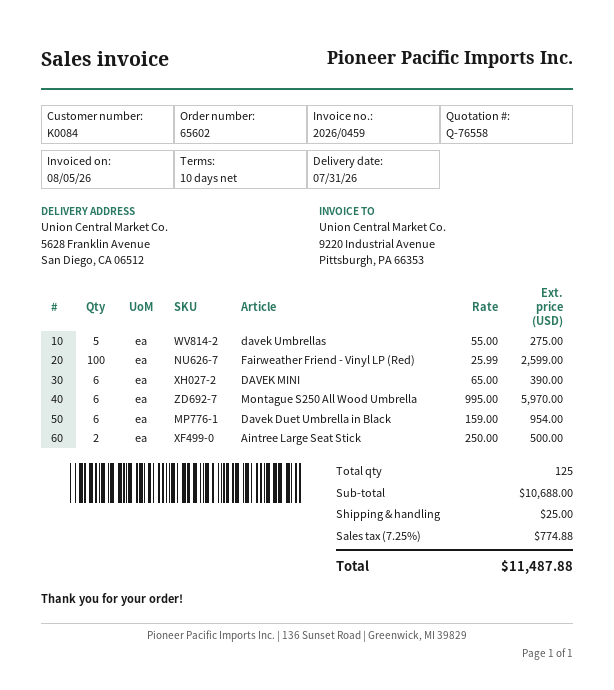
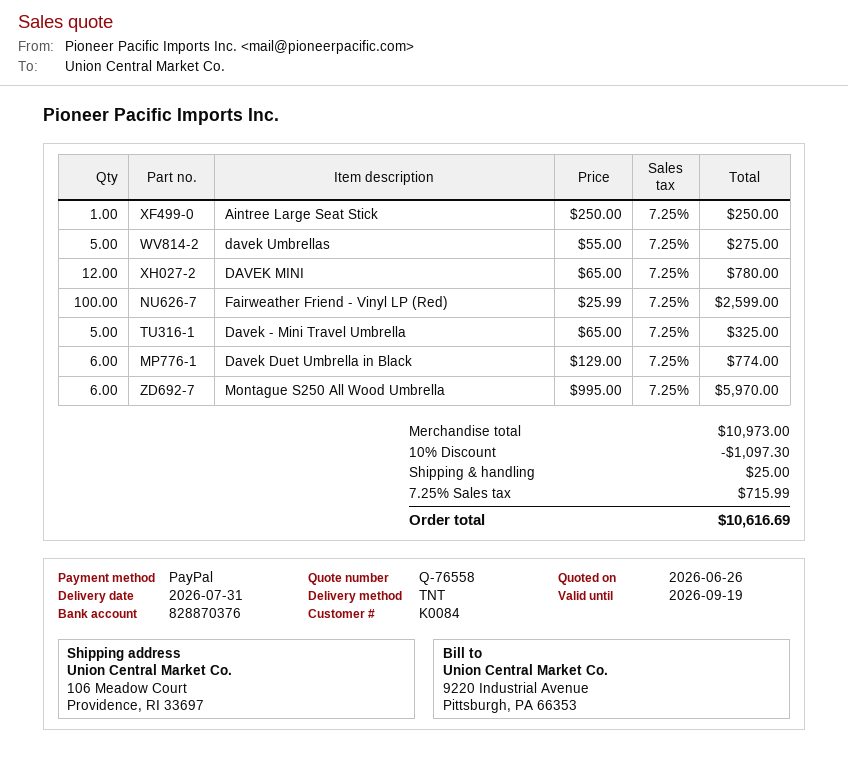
ship to: 5628 Franklin Avenue, San Diego, CA 06512 -> 106 Meadow Court, Providence, RI 33697
DAVEK MINI: 6 x 65.00 = 390.00 -> 12 x 65.00 = 780.00
Davek Duet Umbrella in Black: 6 x 159.00 = 954.00 -> 6 x 129.00 = 774.00
Aintree Large Seat Stick: 2 x 250.00 = 500.00 -> 1 x 250.00 = 250.00
Davek - Mini Travel Umbrella: none -> 5 x 65.00 = 325.00
subtotal: 10688.00 -> 10973.00
discount: none -> 10% = 1097.30
tax: 7.25% = 774.88 -> 7.25% = 715.99
total: 11487.88 -> 10616.69

